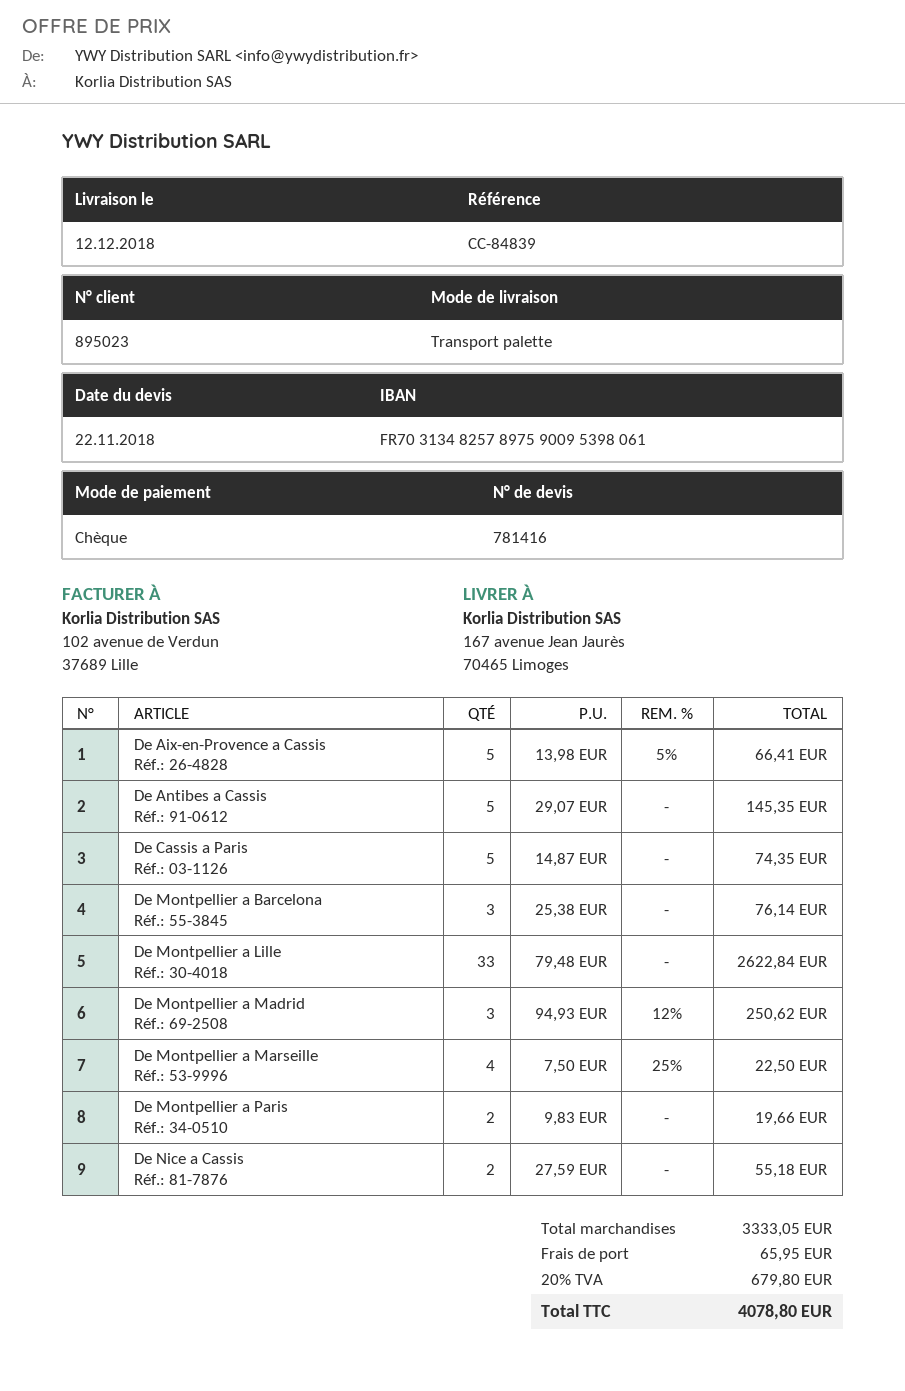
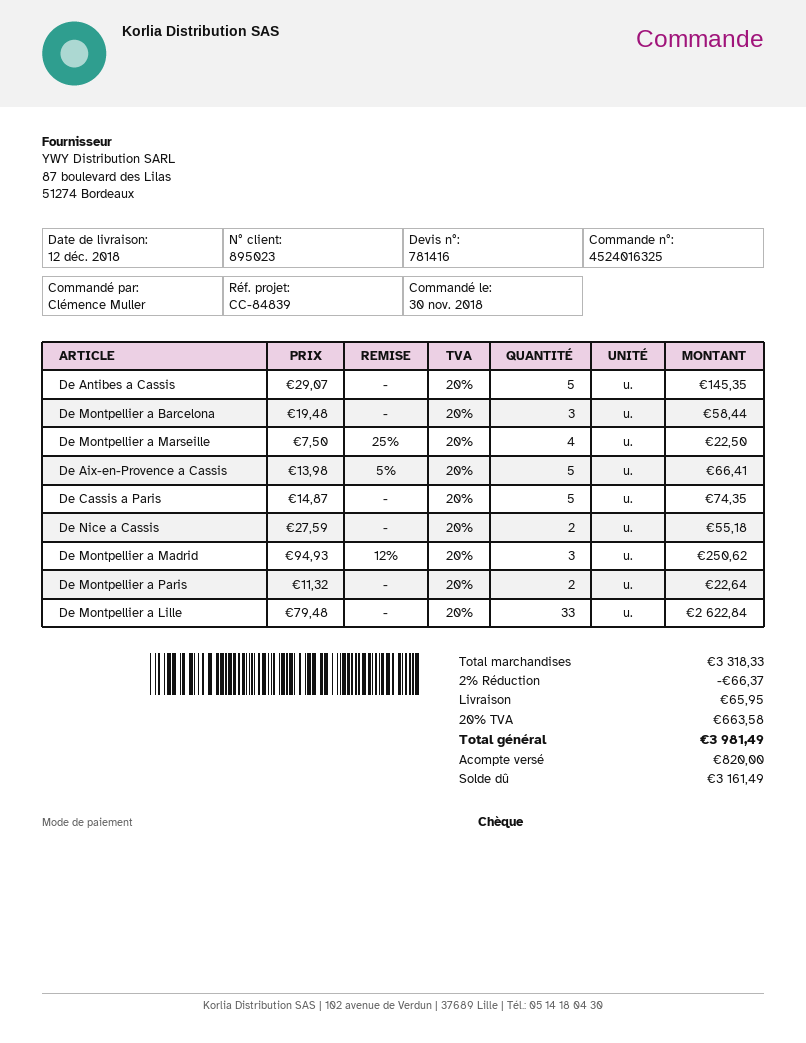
De Montpellier a Barcelona: 3 x 25.38 = 76.14 -> 3 x 19.48 = 58.44
De Montpellier a Paris: 2 x 9.83 = 19.66 -> 2 x 11.32 = 22.64
subtotal: 3333.05 -> 3318.33
discount: none -> 2% = 66.37
tax: 20% = 679.80 -> 20% = 663.58
total: 4078.80 -> 3981.49

